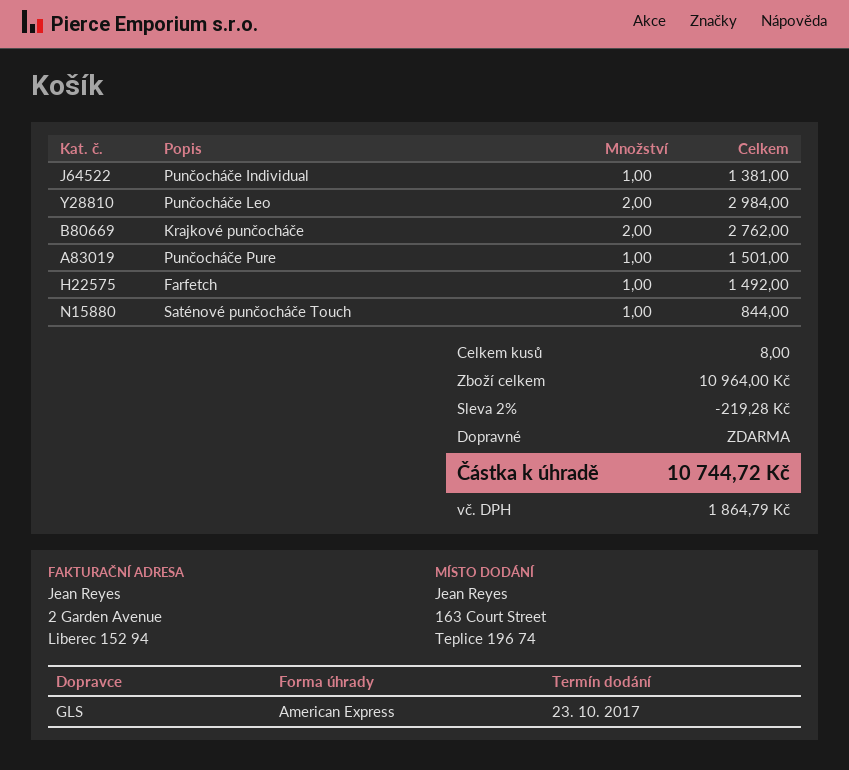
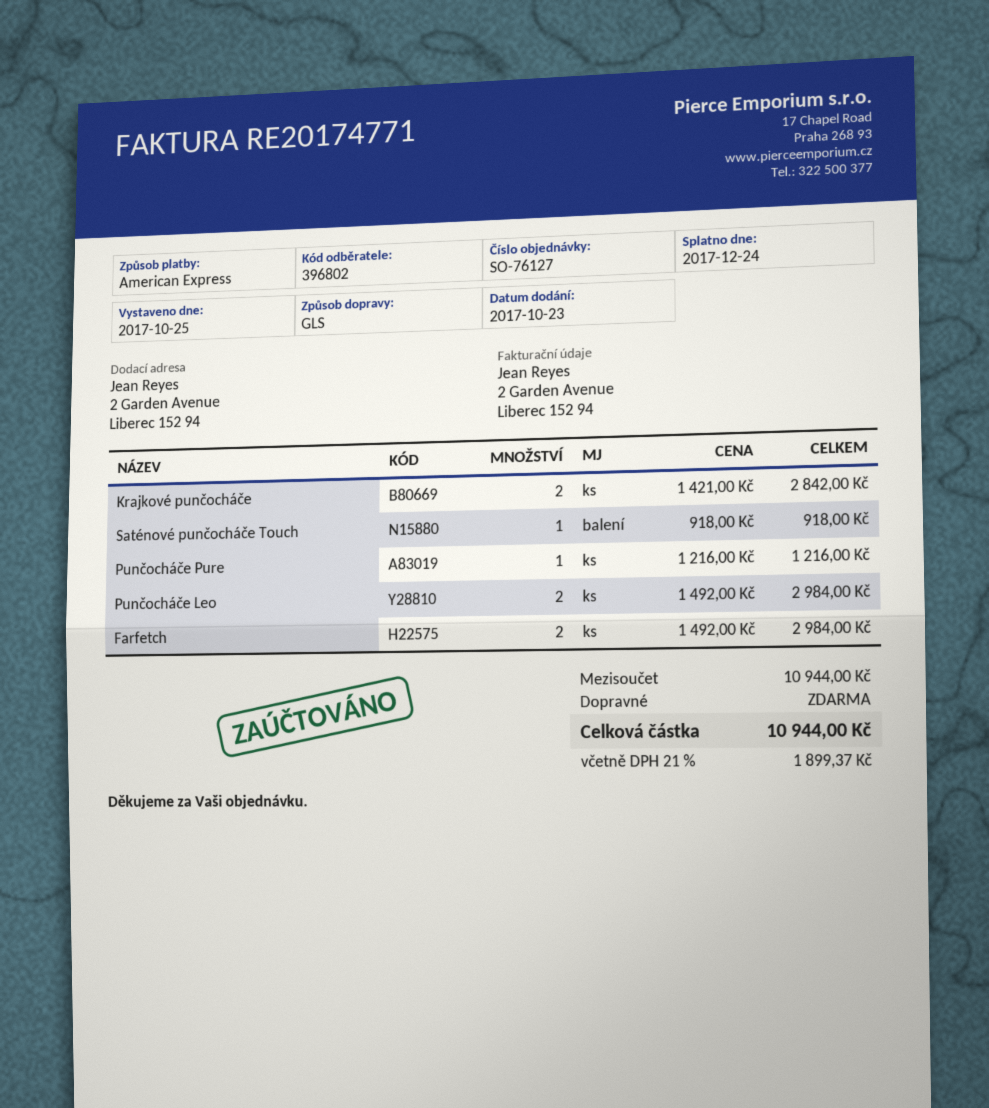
ship to: 163 Court Street, Teplice 196 74 -> 2 Garden Avenue, Liberec 152 94
Punčocháče Individual: 1 for 1381.00 -> none
Krajkové punčocháče: 2 for 2762.00 -> 2 for 2842.00
Punčocháče Pure: 1 for 1501.00 -> 1 for 1216.00
Farfetch: 1 for 1492.00 -> 2 for 2984.00
Saténové punčocháče Touch: 1 for 844.00 -> 1 for 918.00
subtotal: 10964.00 -> 10944.00
discount: 2% = 219.28 -> none
tax: 1864.79 -> 1899.37
total: 10744.72 -> 10944.00

